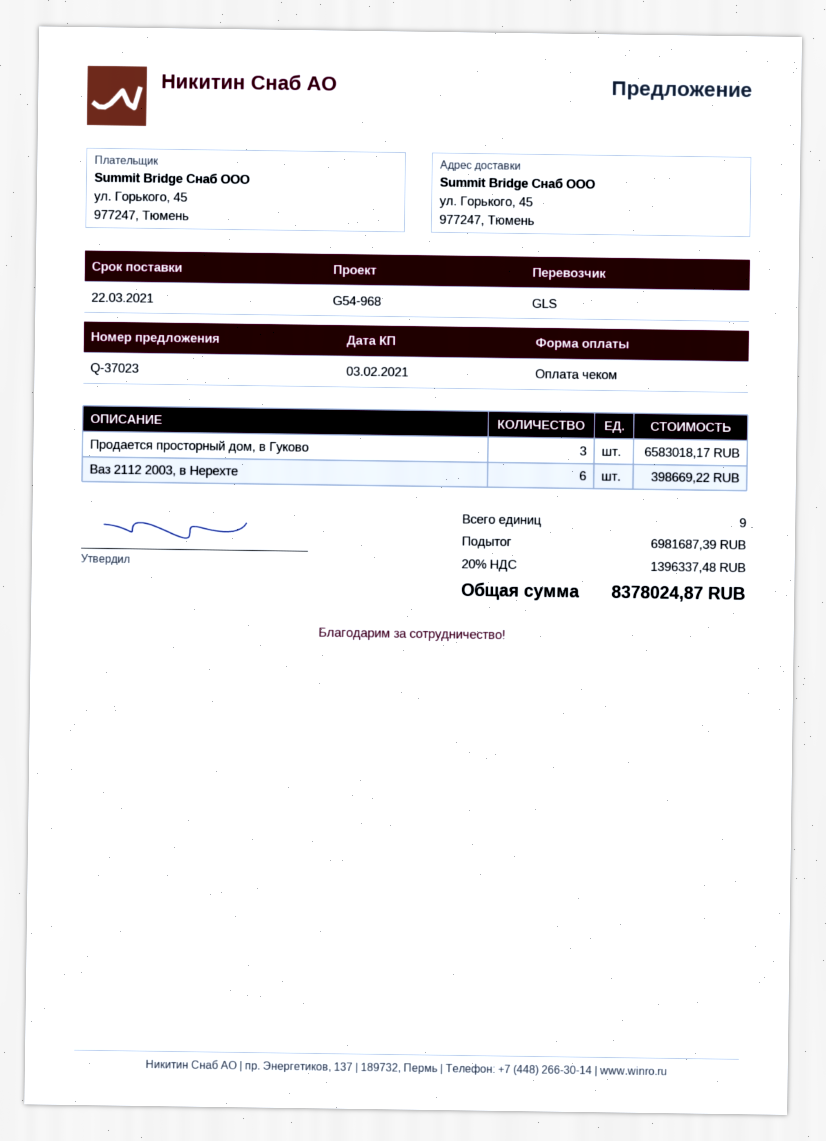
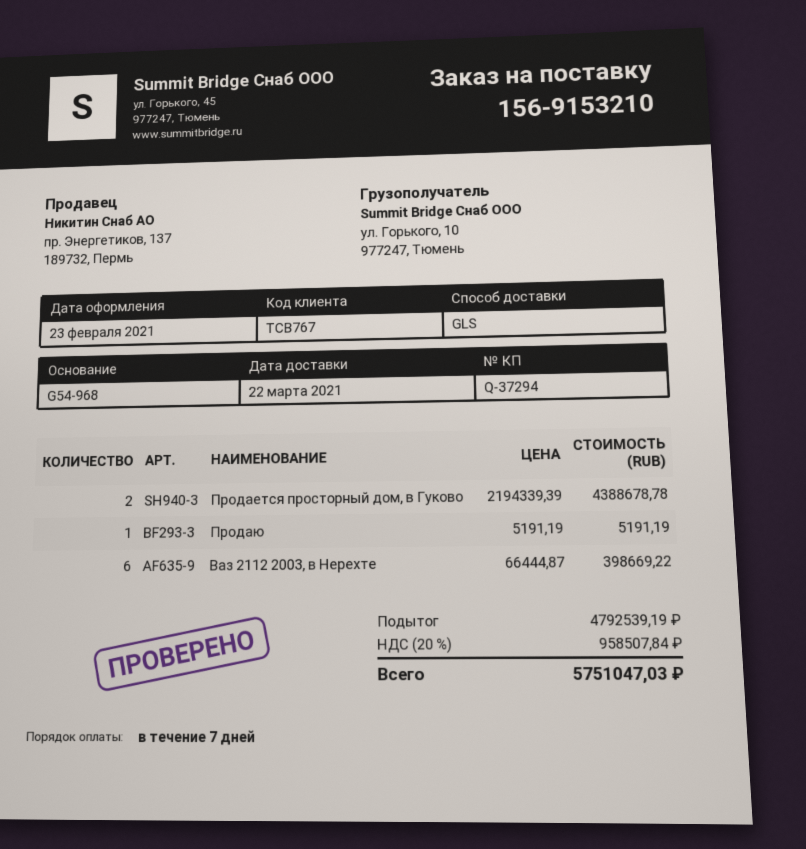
quote number: Q-37023 -> Q-37294
ship to: ул. Горького, 45, 977247, Тюмень -> ул. Горького, 10, 977247, Тюмень
Продается просторный дом, в Гуково: 3 for 6583018.17 -> 2 for 4388678.78
Продаю: none -> 1 for 5191.19
subtotal: 6981687.39 -> 4792539.19
tax: 20% = 1396337.48 -> 20% = 958507.84
total: 8378024.87 -> 5751047.03

